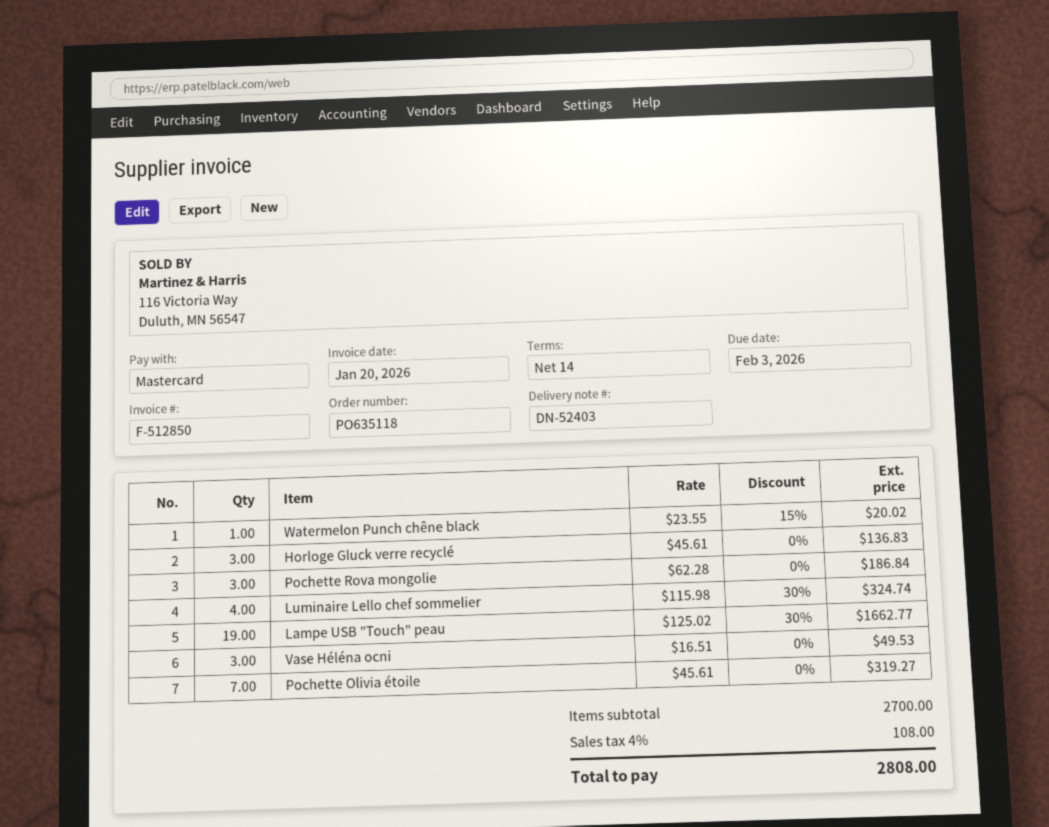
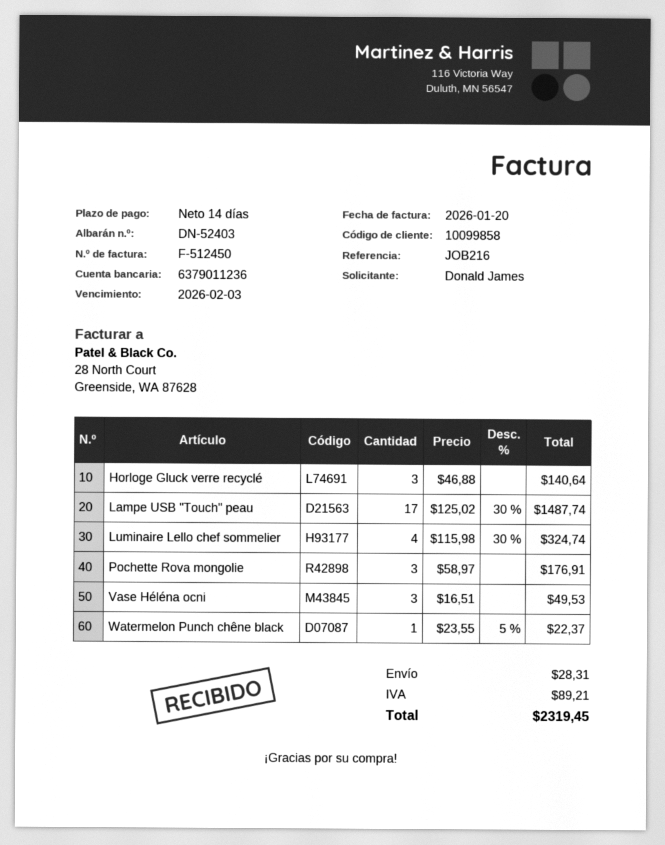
invoice number: F-512850 -> F-512450
Watermelon Punch chêne black: 1 x 23.55 - 15% = 20.02 -> 1 x 23.55 - 5% = 22.37
Horloge Gluck verre recyclé: 3 x 45.61 = 136.83 -> 3 x 46.88 = 140.64
Pochette Rova mongolie: 3 x 62.28 = 186.84 -> 3 x 58.97 = 176.91
Lampe USB "Touch" peau: 19 x 125.02 - 30% = 1662.77 -> 17 x 125.02 - 30% = 1487.74
Pochette Olivia étoile: 7 x 45.61 = 319.27 -> none
shipping: none -> 28.31
tax: 108.00 -> 89.21
total: 2808.00 -> 2319.45

